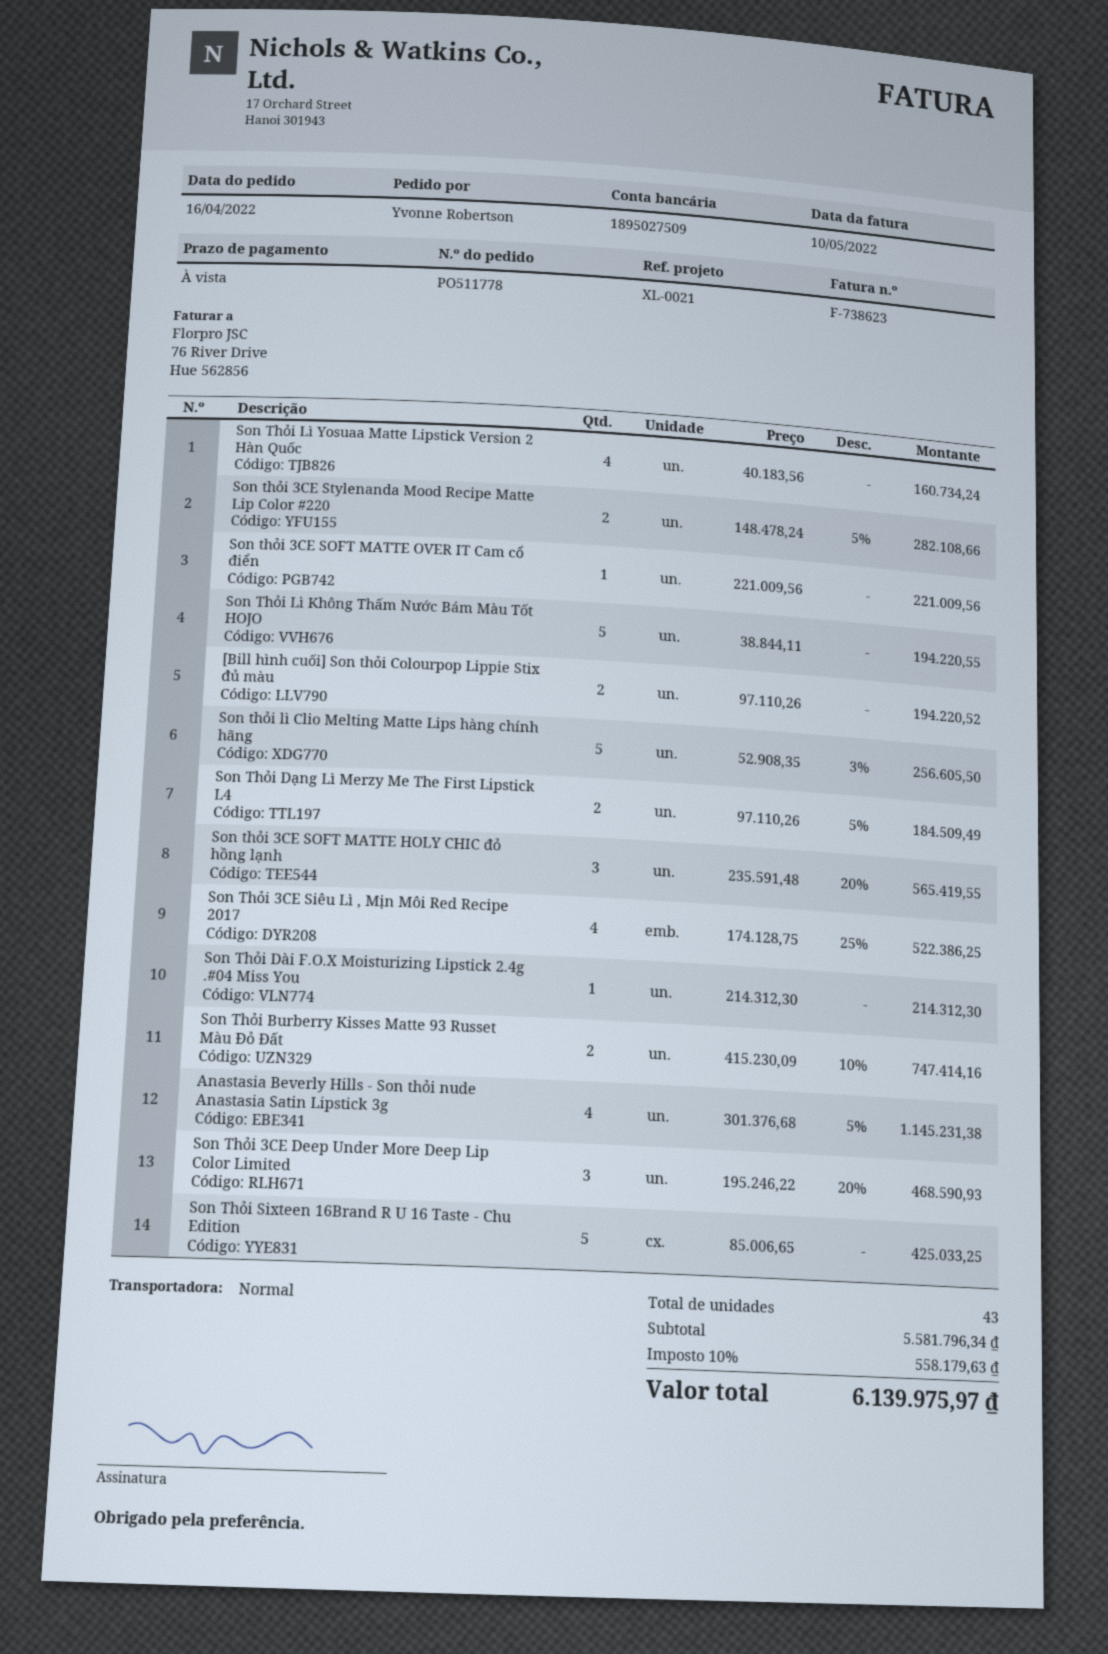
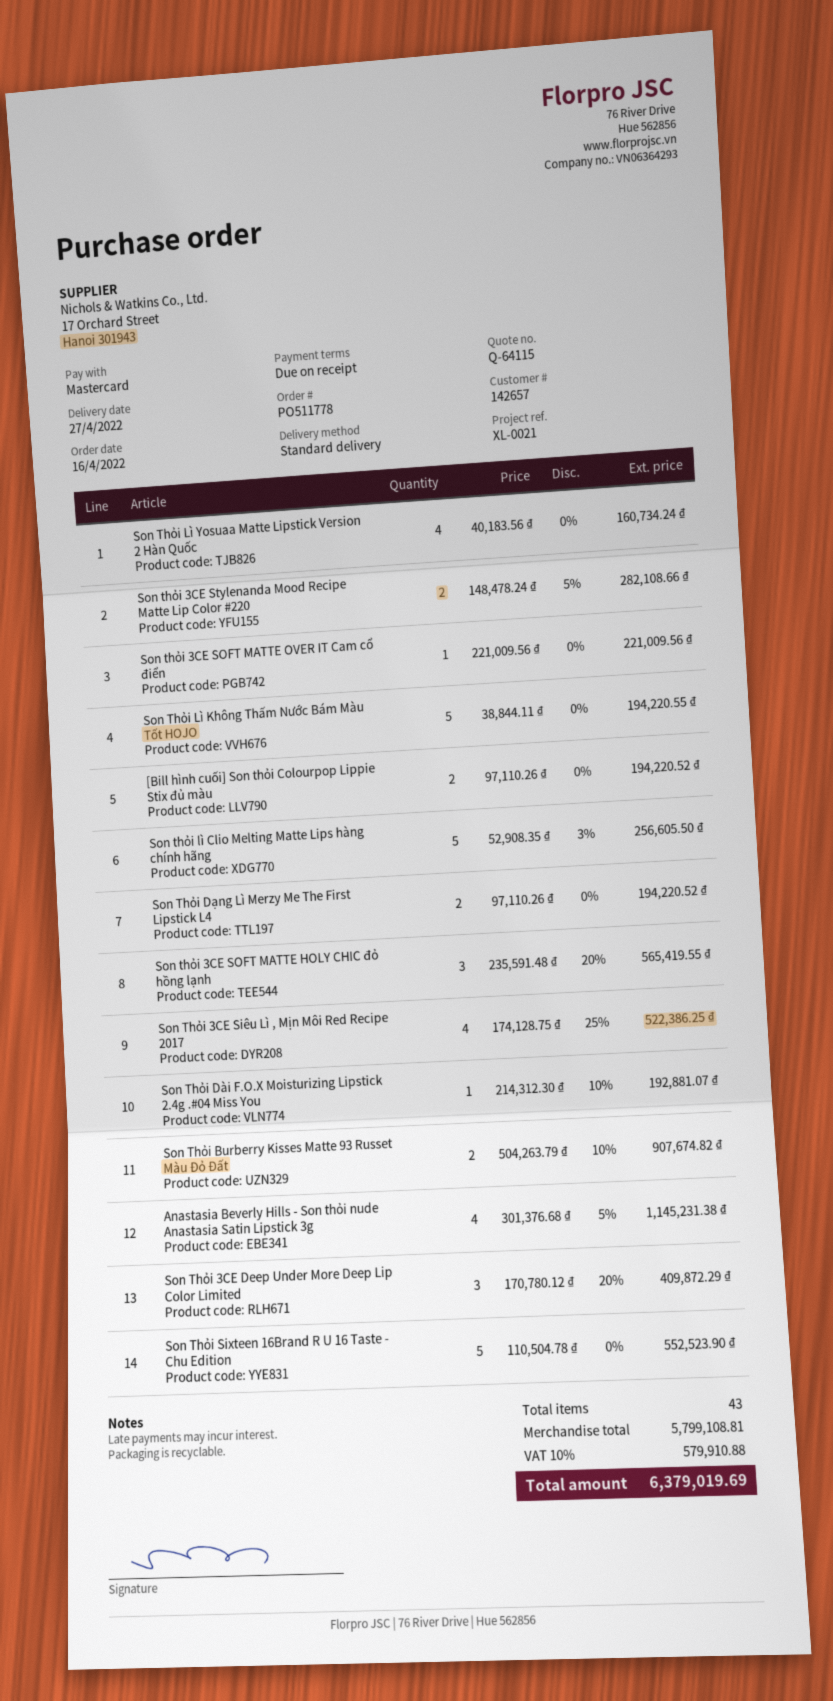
Son Thỏi Dạng Lì Merzy Me The First Lipstick L4: 2 x 97110.26 - 5% = 184509.49 -> 2 x 97110.26 = 194220.52
Son Thỏi Dài F.O.X Moisturizing Lipstick 2.4g .#04 Miss You: 1 x 214312.30 = 214312.30 -> 1 x 214312.30 - 10% = 192881.07
Son Thỏi Burberry Kisses Matte 93 Russet Màu Đỏ Đất: 2 x 415230.09 - 10% = 747414.16 -> 2 x 504263.79 - 10% = 907674.82
Son Thỏi 3CE Deep Under More Deep Lip Color Limited: 3 x 195246.22 - 20% = 468590.93 -> 3 x 170780.12 - 20% = 409872.29
Son Thỏi Sixteen 16Brand R U 16 Taste - Chu Edition: 5 x 85006.65 = 425033.25 -> 5 x 110504.78 = 552523.90
subtotal: 5581796.34 -> 5799108.81
tax: 10% = 558179.63 -> 10% = 579910.88
total: 6139975.97 -> 6379019.69

